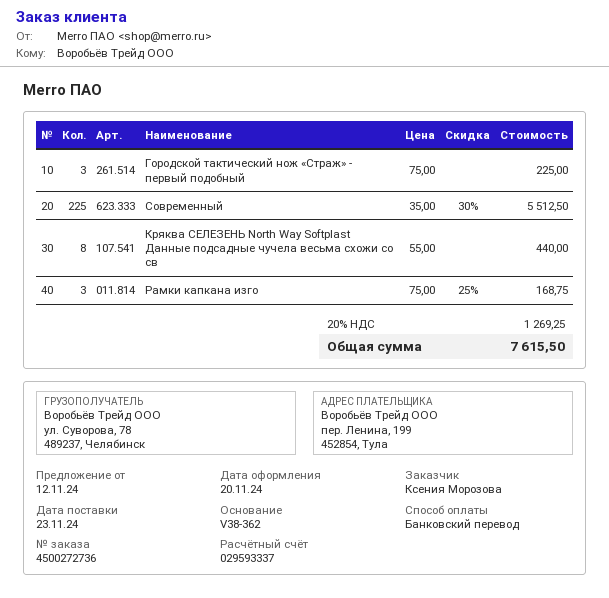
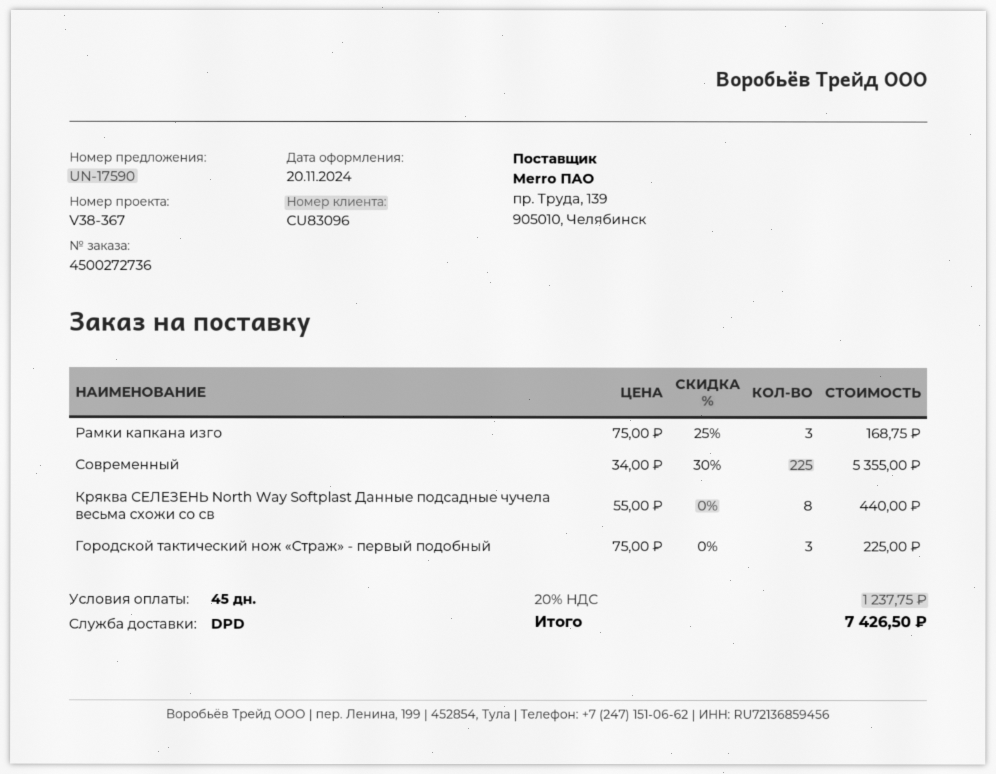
reference: V38-362 -> V38-367
Современный: 225 x 35.00 - 30% = 5512.50 -> 225 x 34.00 - 30% = 5355.00
tax: 20% = 1269.25 -> 20% = 1237.75
total: 7615.50 -> 7426.50

